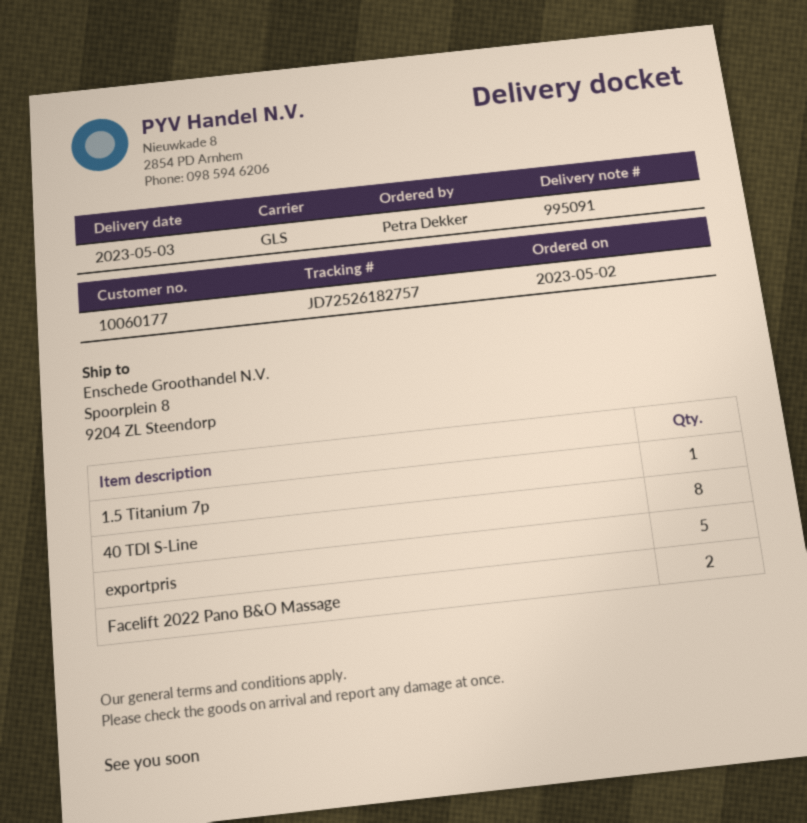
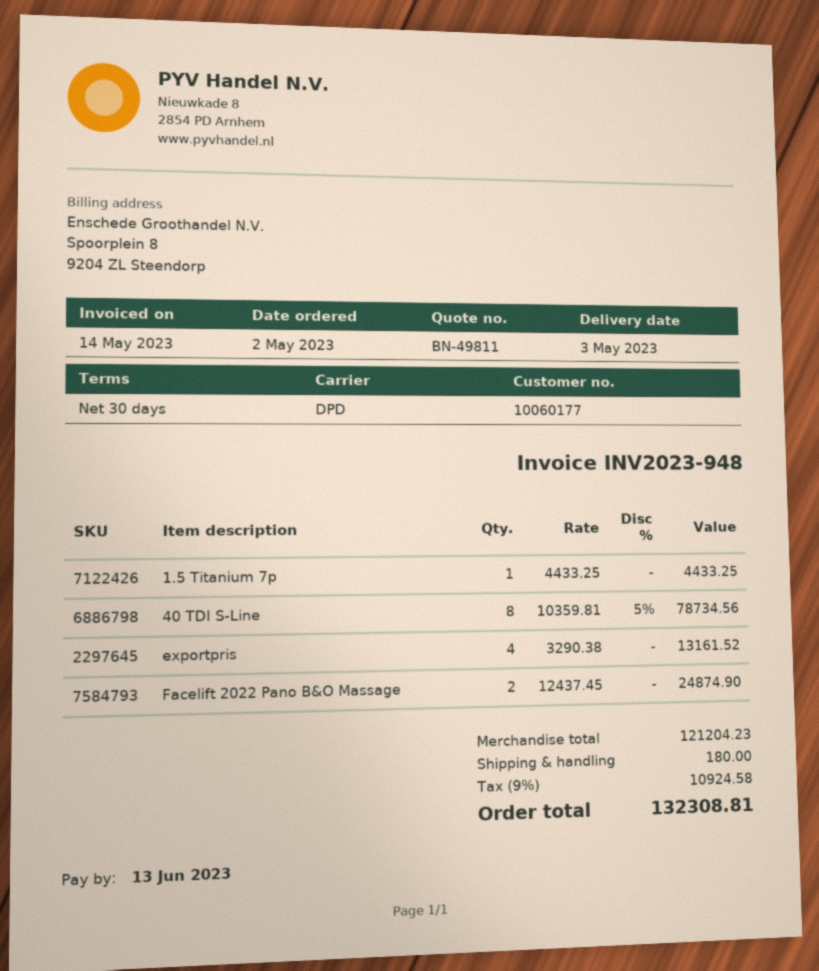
shipping method: GLS -> DPD
exportpris: 5 -> 4

